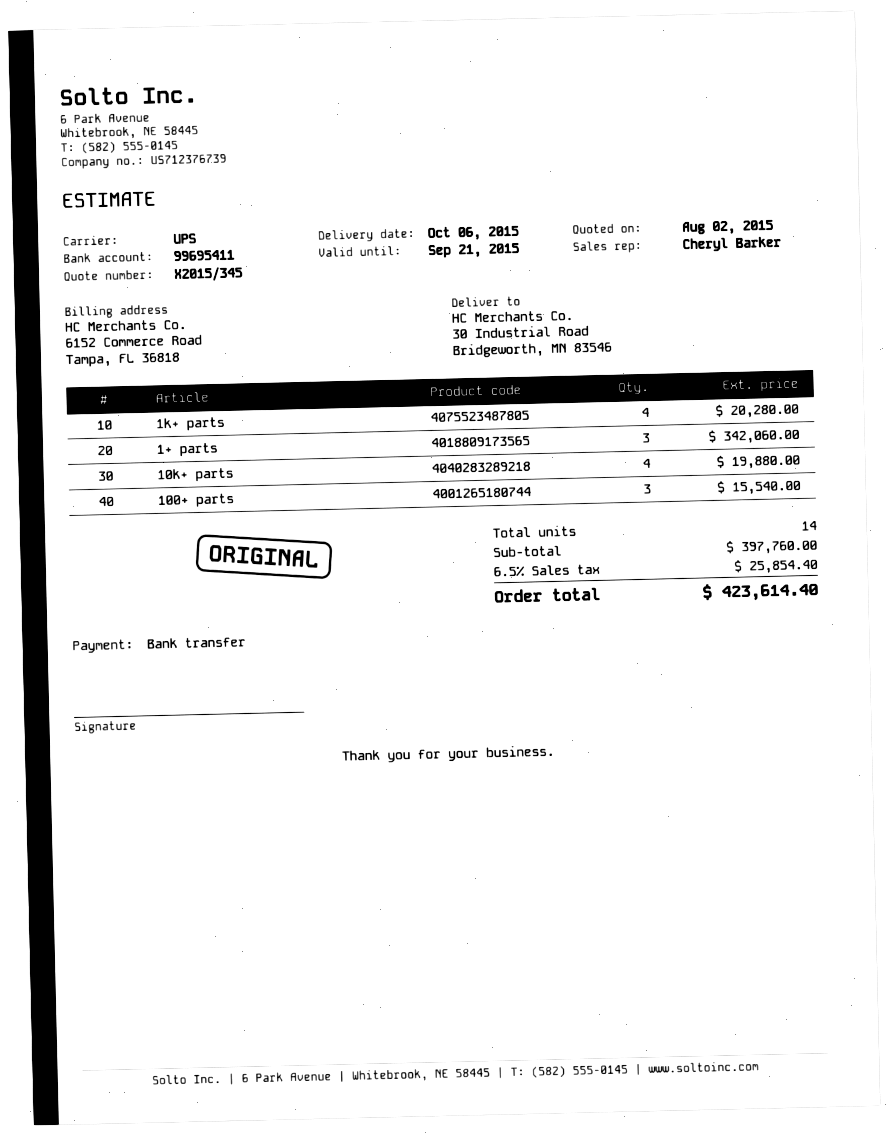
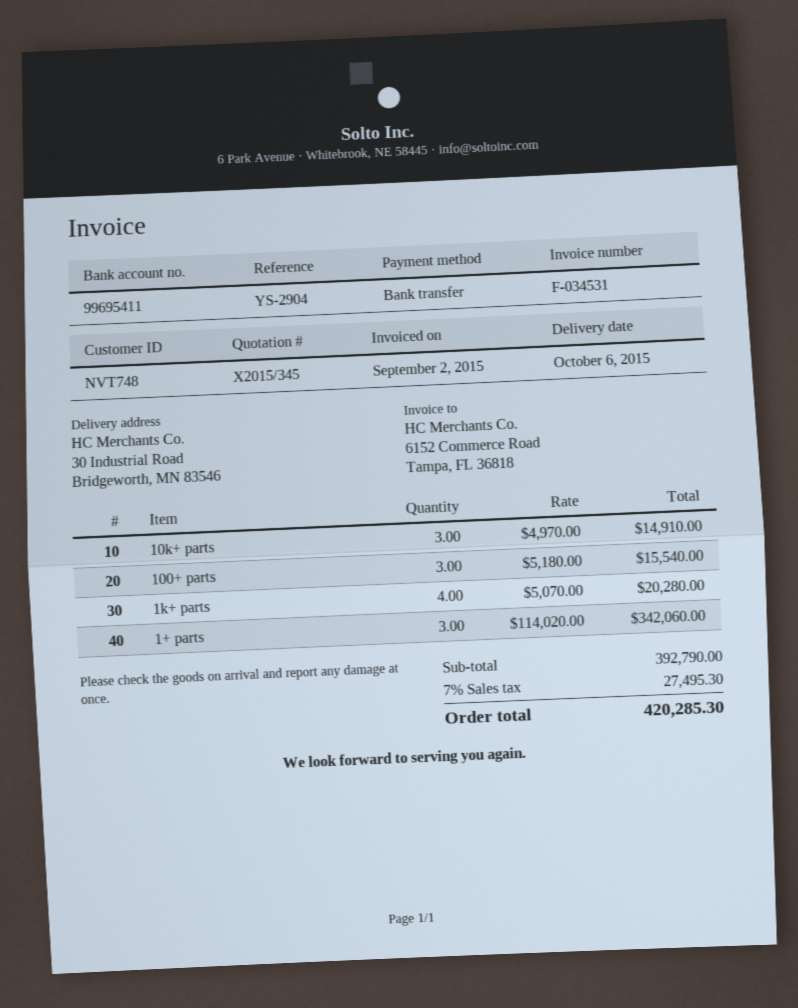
10k+ parts: 4 for 19880.00 -> 3 for 14910.00
subtotal: 397760.00 -> 392790.00
tax: 6.5% = 25854.40 -> 7% = 27495.30
total: 423614.40 -> 420285.30

